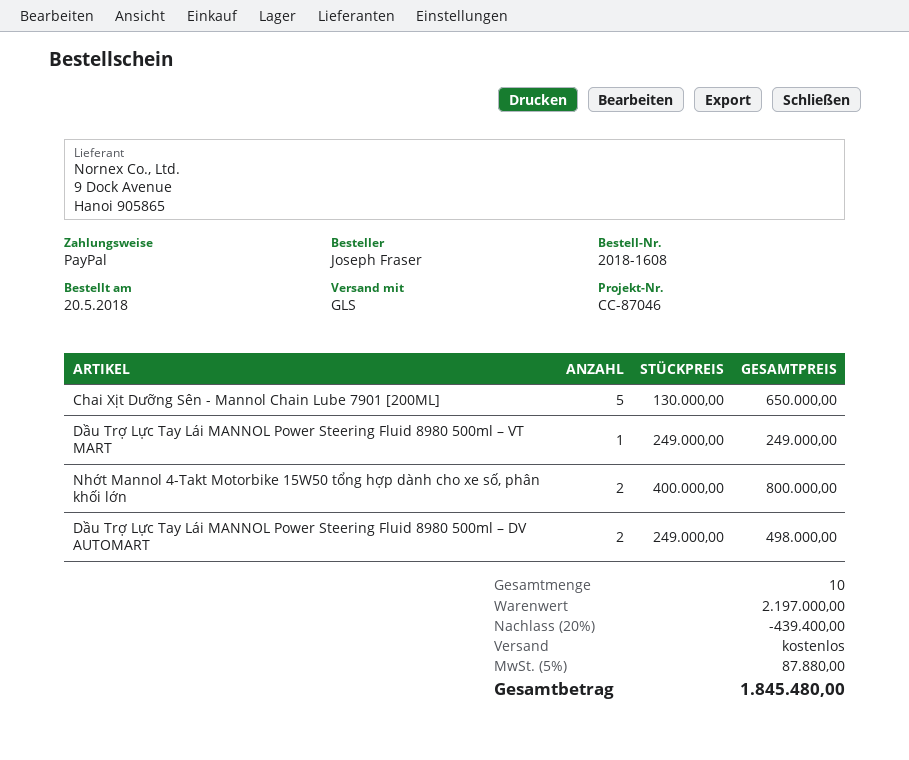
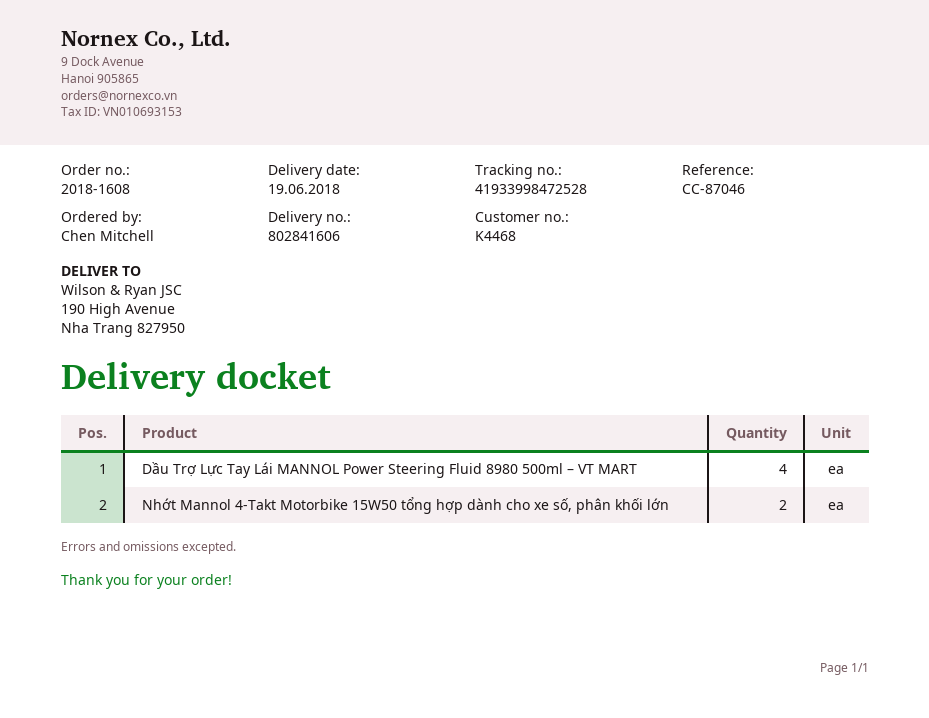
ordered by: Joseph Fraser -> Chen Mitchell
Chai Xịt Dưỡng Sên - Mannol Chain Lube 7901 [200ML]: 5 -> none
Dầu Trợ Lực Tay Lái MANNOL Power Steering Fluid 8980 500ml – VT MART: 1 -> 4
Dầu Trợ Lực Tay Lái MANNOL Power Steering Fluid 8980 500ml – DV AUTOMART: 2 -> none

